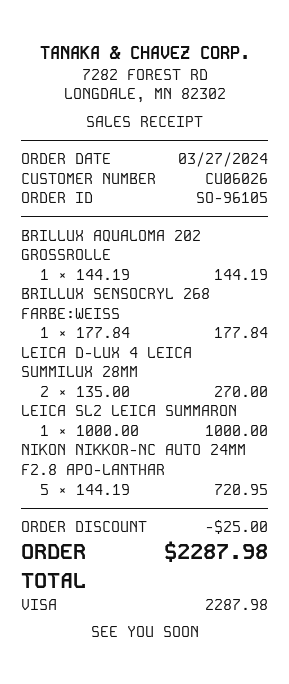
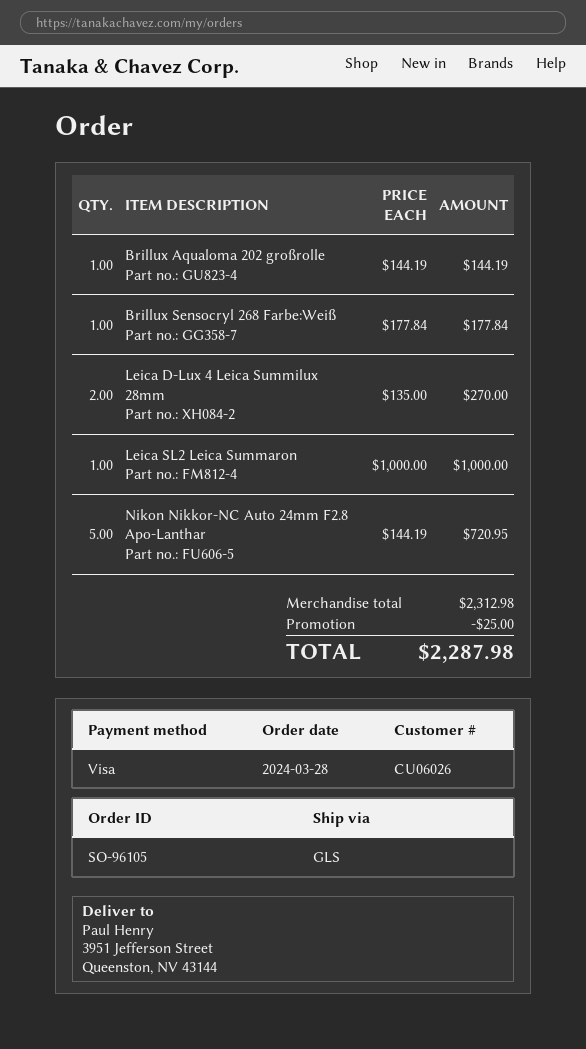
order date: 2024-03-27 -> 2024-03-28

